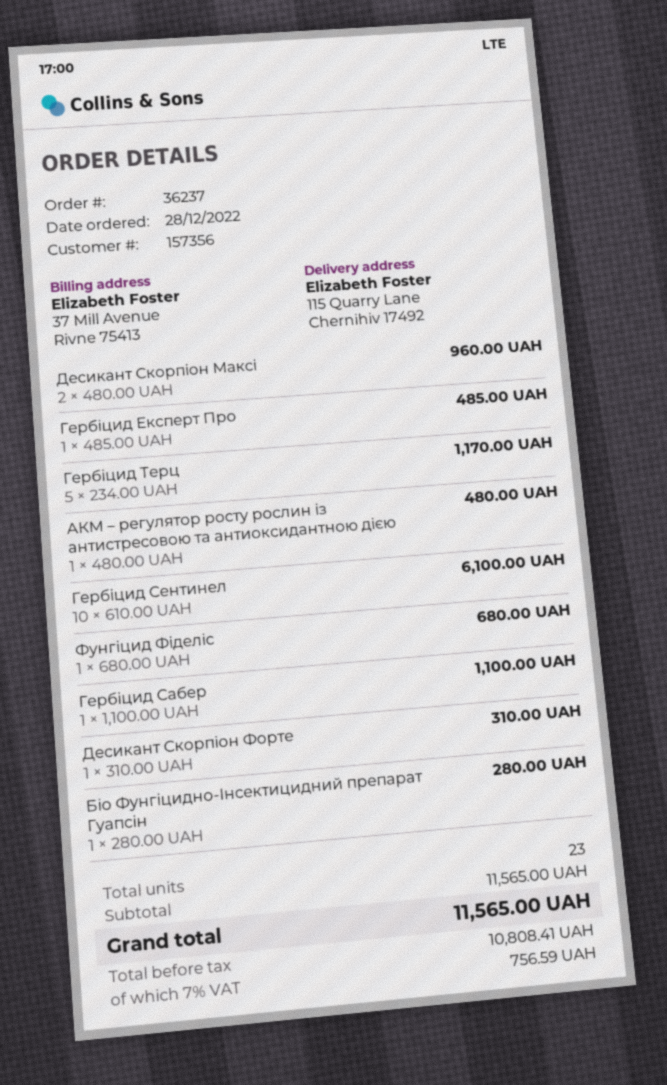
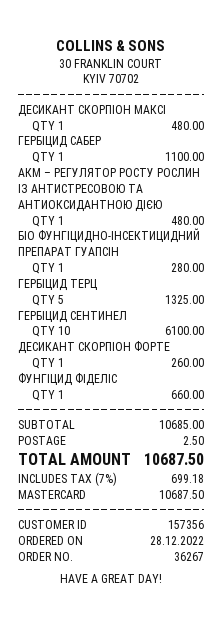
order number: 36237 -> 36267
Десикант Скорпіон Максі: 2 for 960.00 -> 1 for 480.00
Гербіцид Експерт Про: 1 for 485.00 -> none
Гербіцид Терц: 5 for 1170.00 -> 5 for 1325.00
Фунгіцид Фіделіс: 1 for 680.00 -> 1 for 660.00
Десикант Скорпіон Форте: 1 for 310.00 -> 1 for 260.00
subtotal: 11565.00 -> 10685.00
shipping: none -> 2.50
tax: 7% = 756.59 -> 7% = 699.18
total: 11565.00 -> 10687.50

